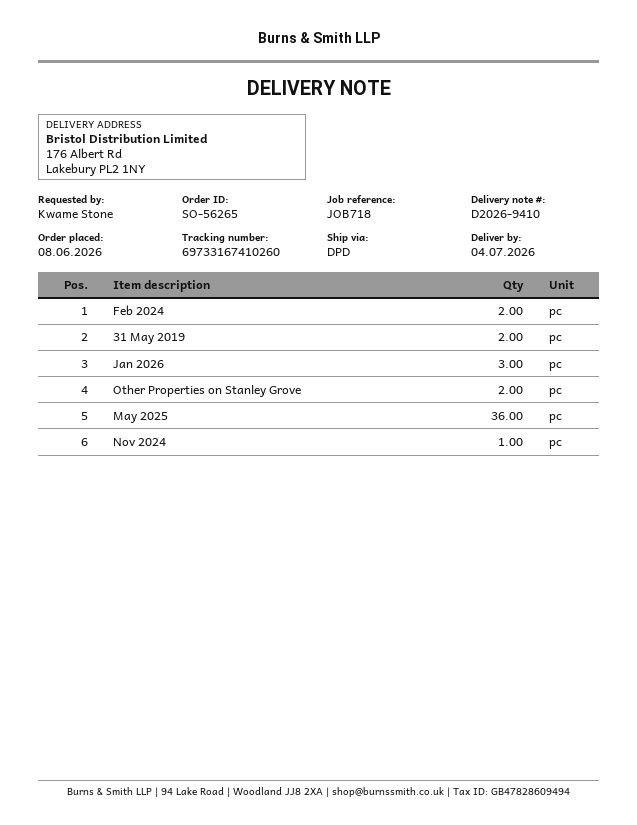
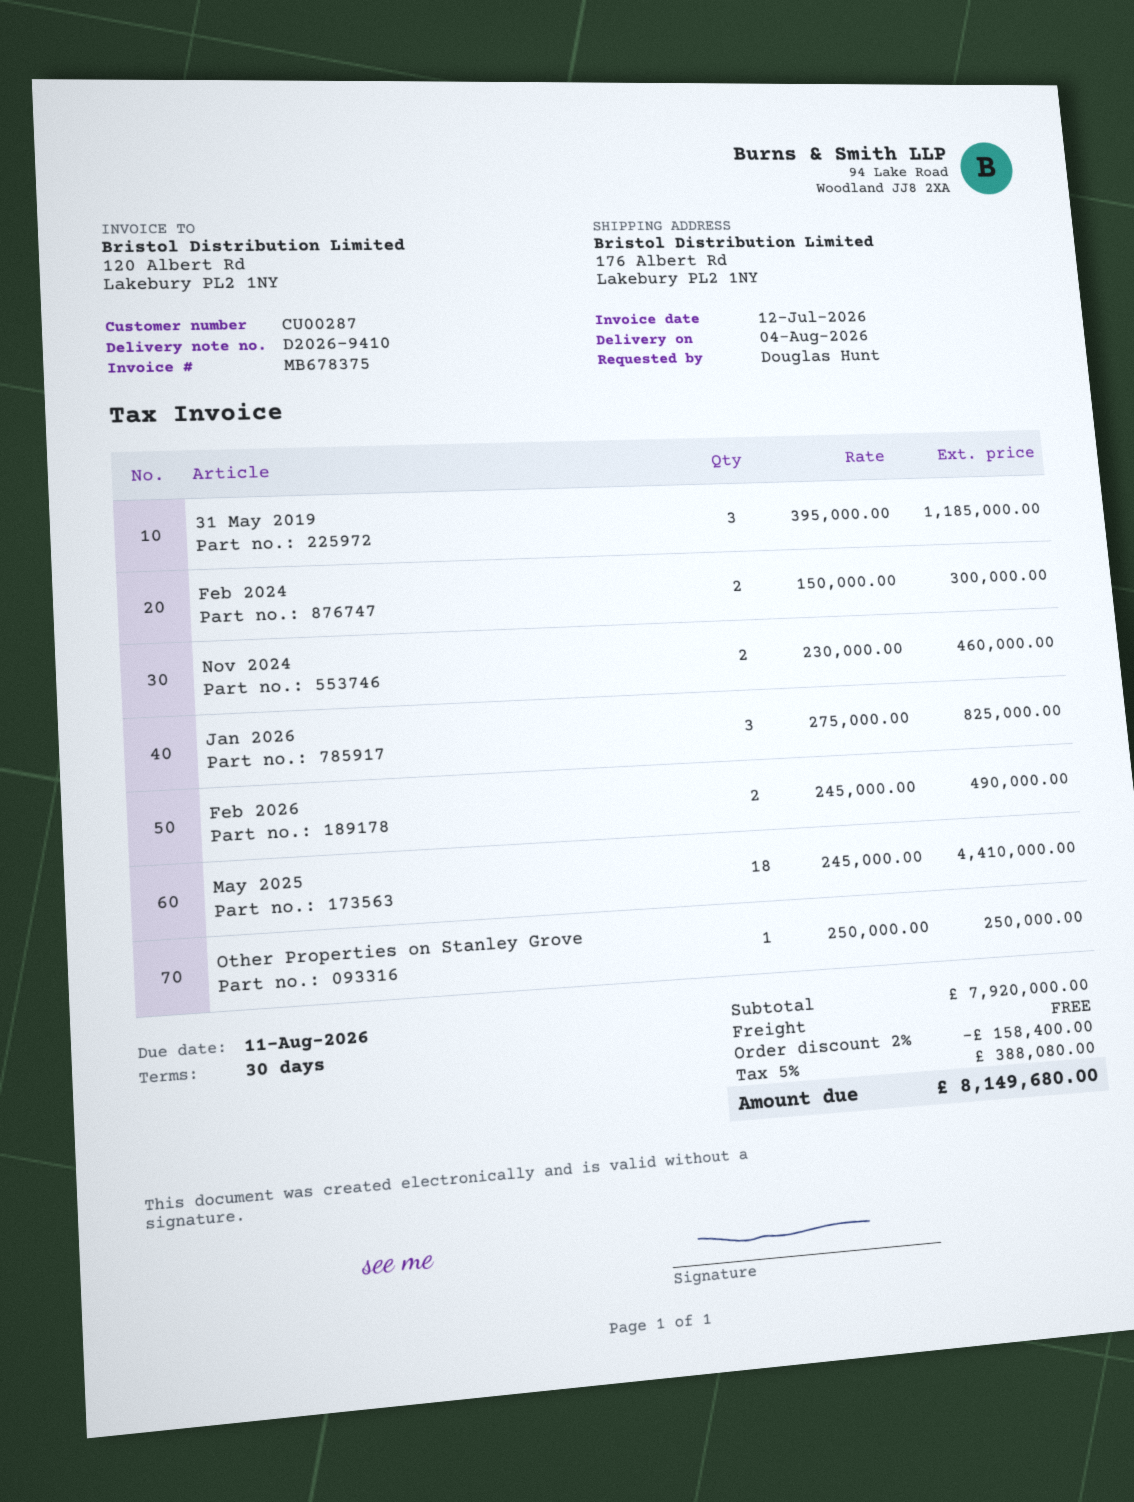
delivery date: 2026-07-04 -> 2026-08-04
ordered by: Kwame Stone -> Douglas Hunt
31 May 2019: 2 -> 3
Other Properties on Stanley Grove: 2 -> 1
May 2025: 36 -> 18
Nov 2024: 1 -> 2
Feb 2026: none -> 2

